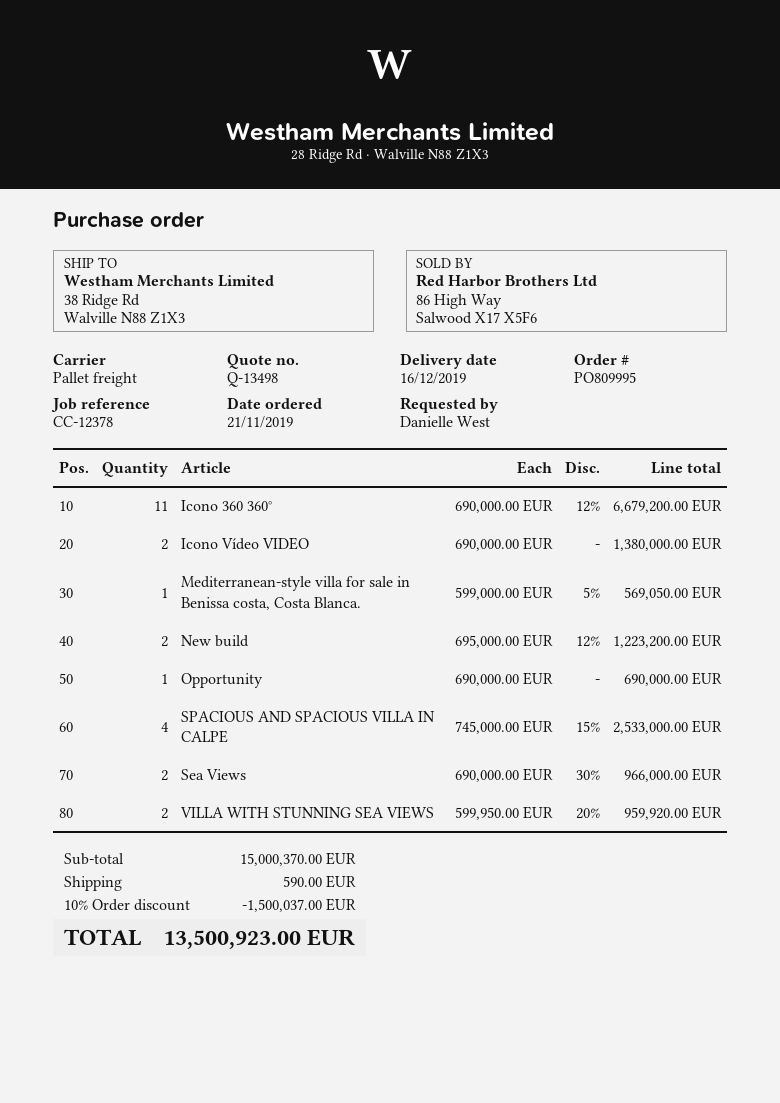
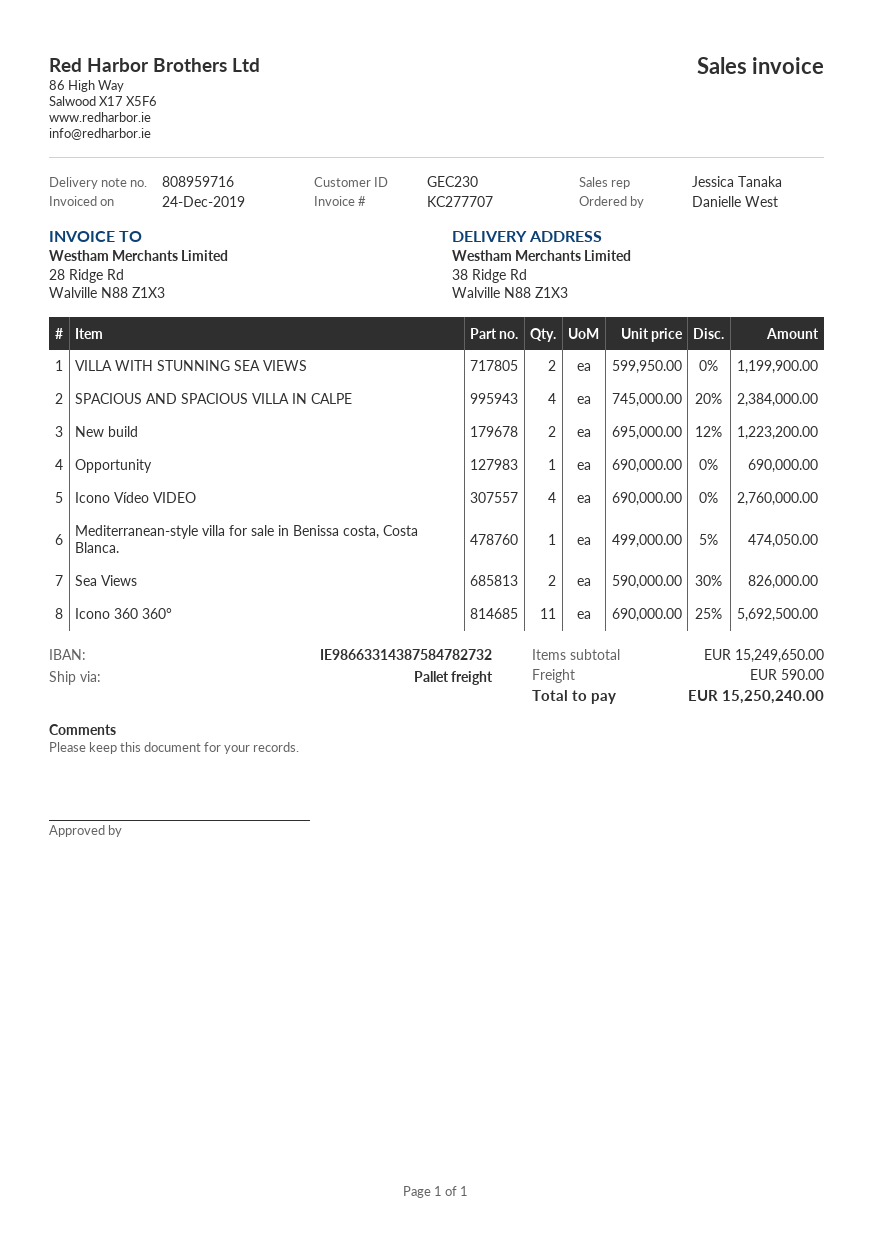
Icono 360 360°: 11 x 690000.00 - 12% = 6679200.00 -> 11 x 690000.00 - 25% = 5692500.00
Icono Vídeo VIDEO: 2 x 690000.00 = 1380000.00 -> 4 x 690000.00 = 2760000.00
Mediterranean-style villa for sale in Benissa costa, Costa Blanca.: 1 x 599000.00 - 5% = 569050.00 -> 1 x 499000.00 - 5% = 474050.00
SPACIOUS AND SPACIOUS VILLA IN CALPE: 4 x 745000.00 - 15% = 2533000.00 -> 4 x 745000.00 - 20% = 2384000.00
Sea Views: 2 x 690000.00 - 30% = 966000.00 -> 2 x 590000.00 - 30% = 826000.00
VILLA WITH STUNNING SEA VIEWS: 2 x 599950.00 - 20% = 959920.00 -> 2 x 599950.00 = 1199900.00
subtotal: 15000370.00 -> 15249650.00
discount: 10% = 1500037.00 -> none
total: 13500923.00 -> 15250240.00

